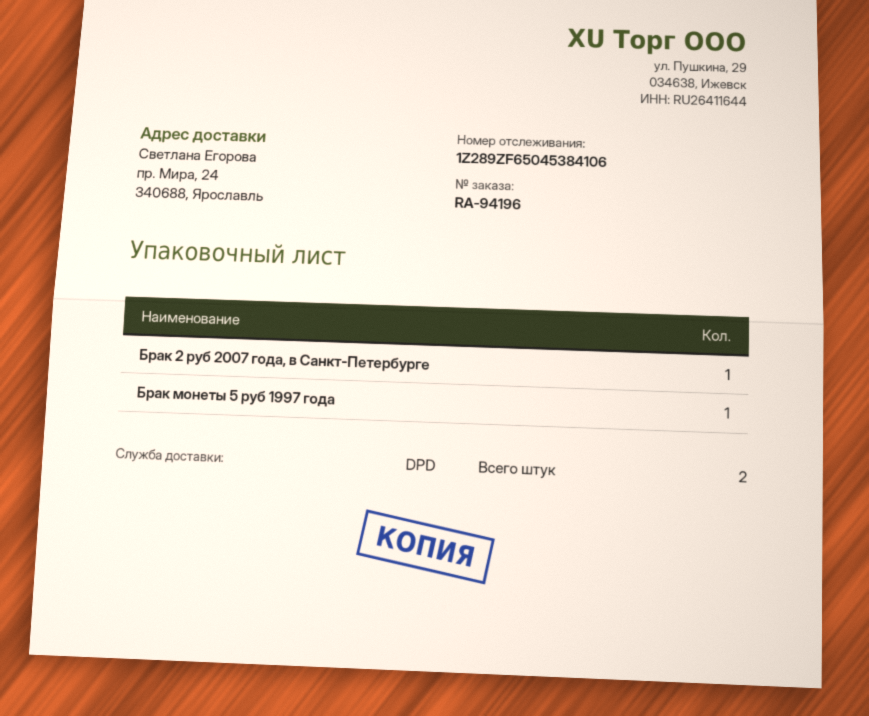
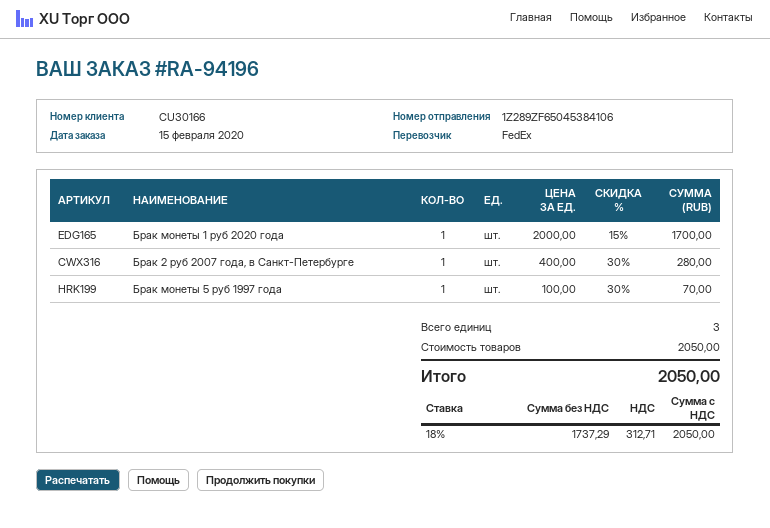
shipping method: DPD -> FedEx
Брак монеты 1 руб 2020 года: none -> 1
total quantity: 2 -> 3

